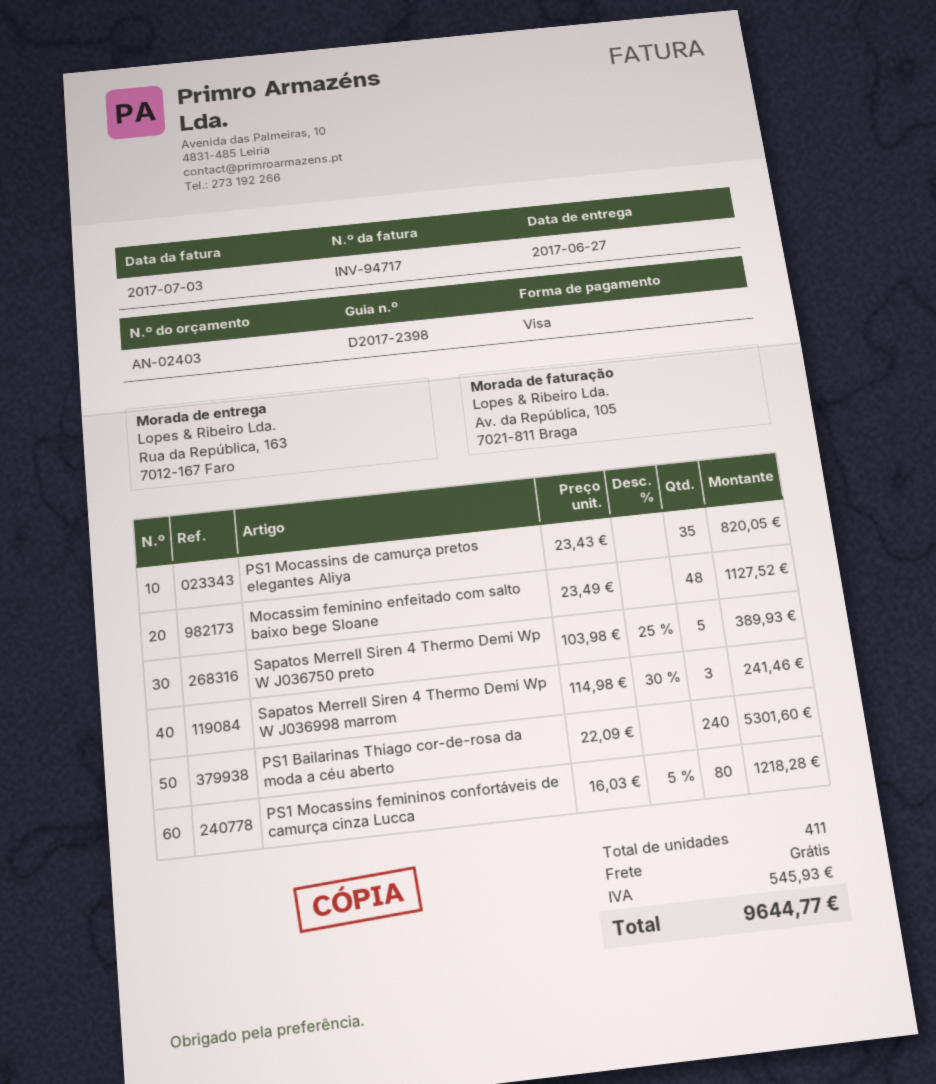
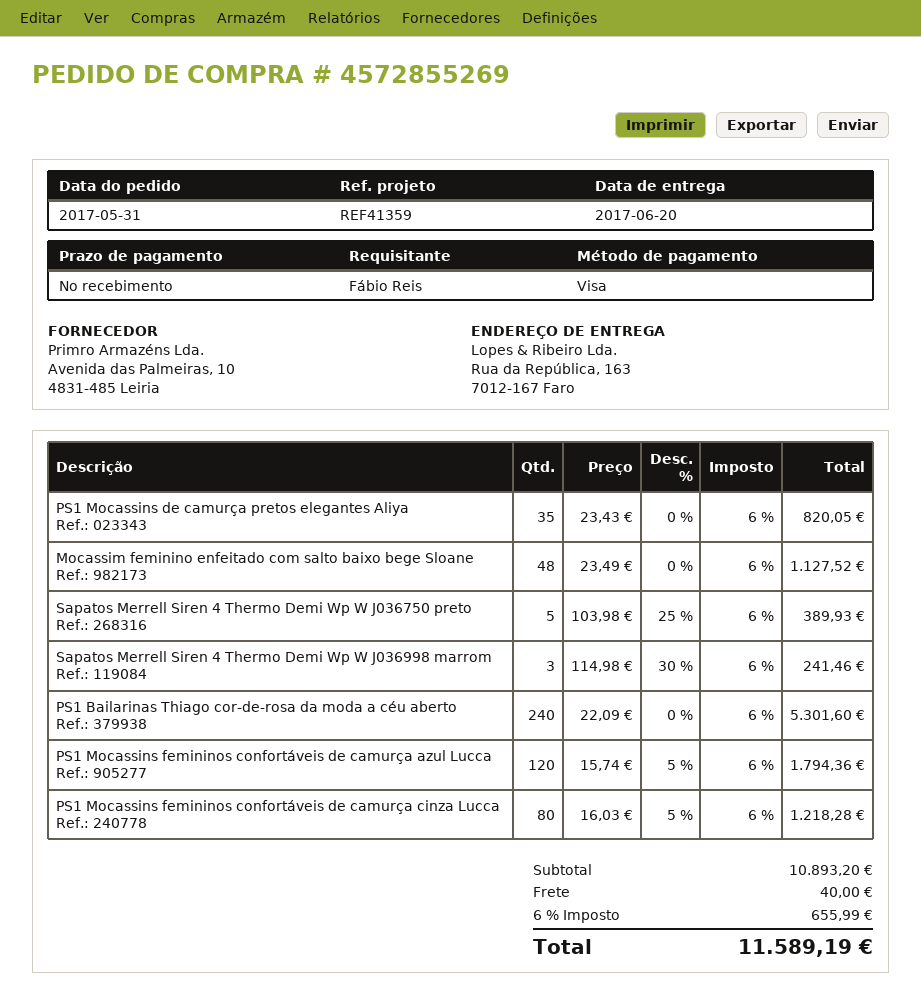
delivery date: 2017-06-27 -> 2017-06-20
PS1 Mocassins femininos confortáveis de camurça azul Lucca: none -> 120 x 15.74 - 5% = 1794.36
shipping: 0.00 -> 40.00
tax: 545.93 -> 655.99
total: 9644.77 -> 11589.19

